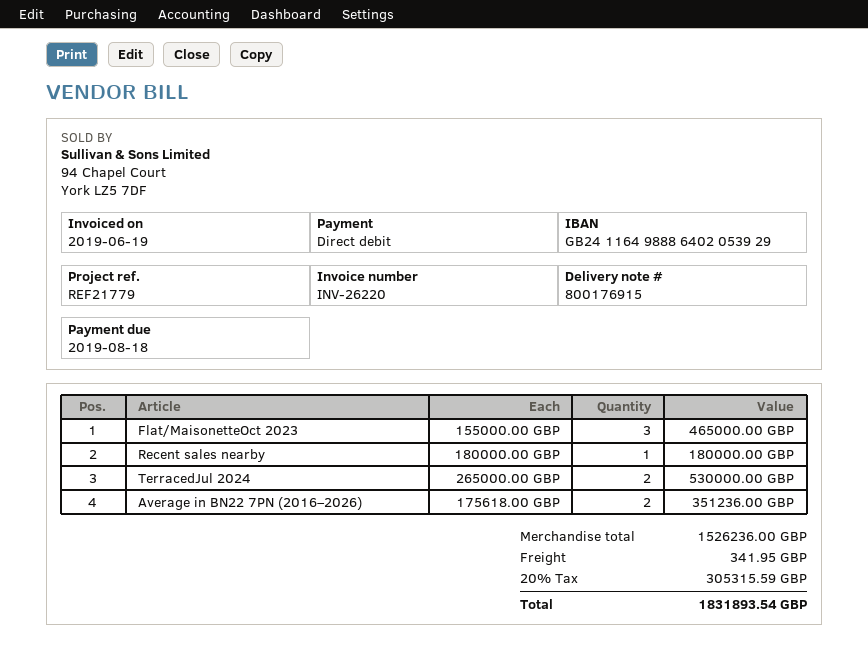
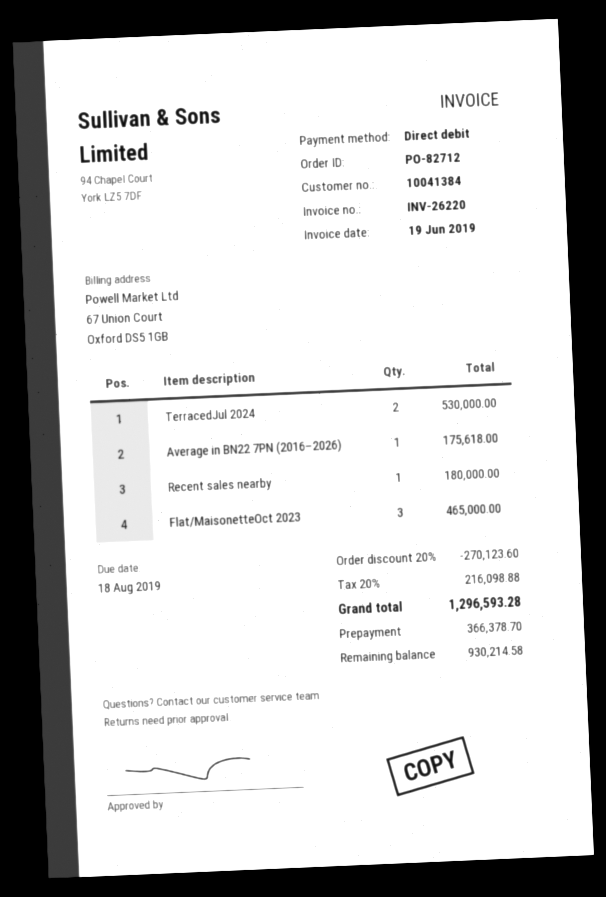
Average in BN22 7PN (2016–2026): 2 for 351236.00 -> 1 for 175618.00
discount: none -> 20% = 270123.60
shipping: 341.95 -> none
tax: 20% = 305315.59 -> 20% = 216098.88
total: 1831893.54 -> 1296593.28

